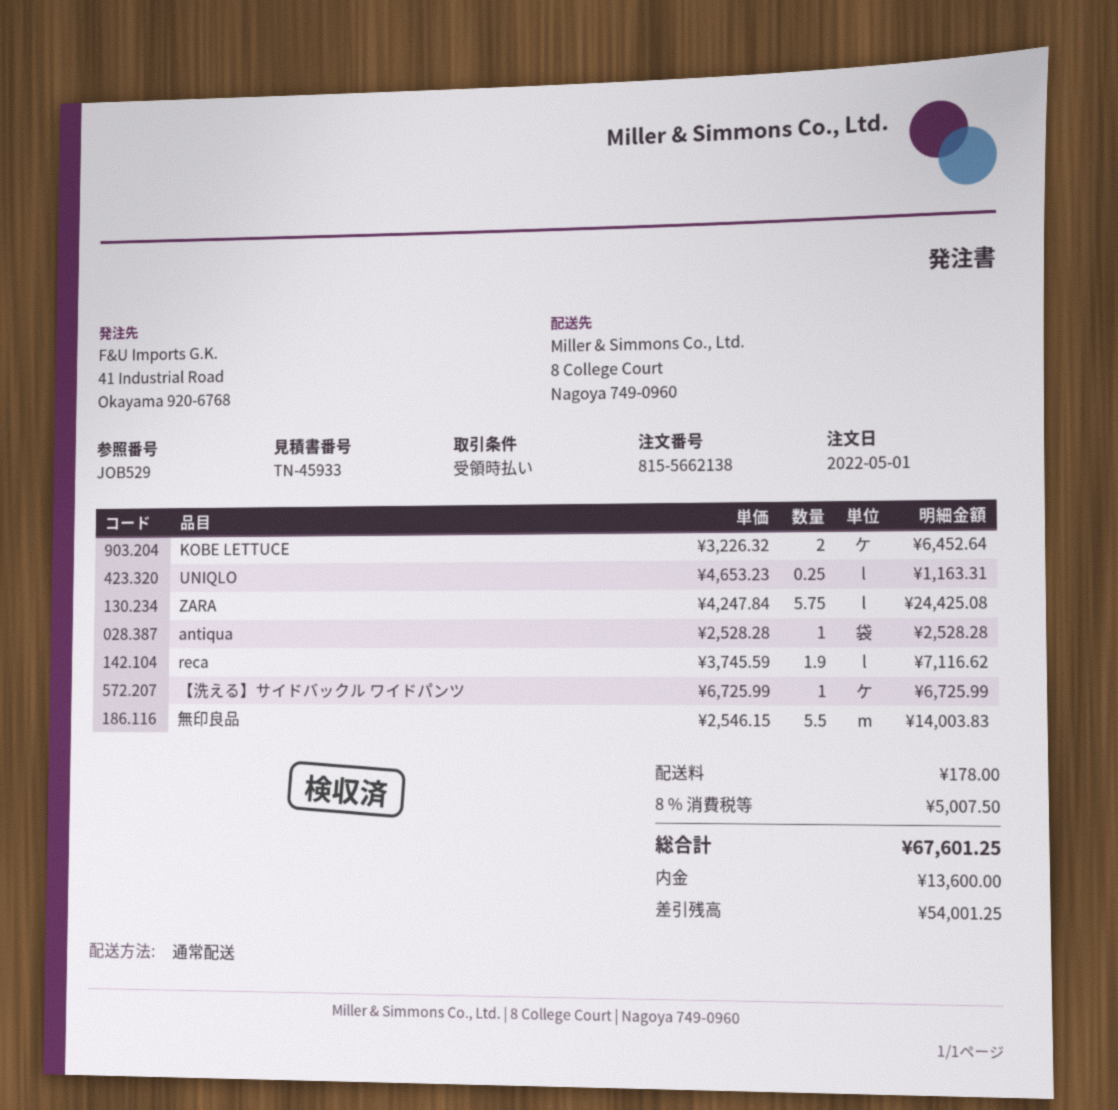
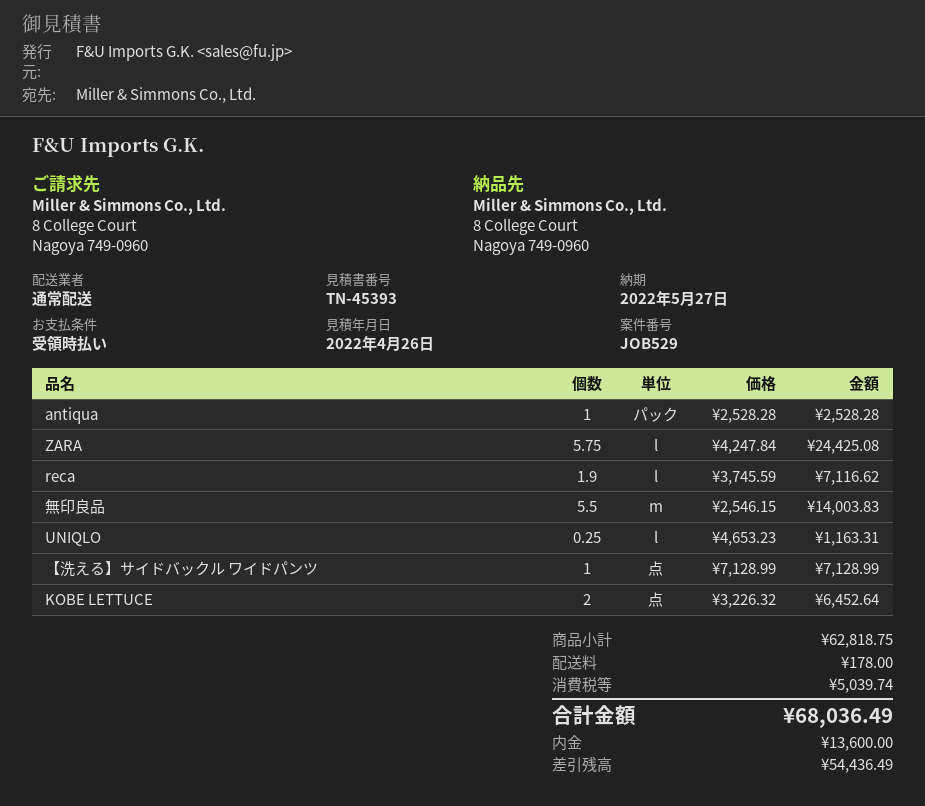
quote number: TN-45933 -> TN-45393
【洗える】サイドバックル ワイドパンツ: 1 x 6725.99 = 6725.99 -> 1 x 7128.99 = 7128.99
tax: 5007.50 -> 5039.74
total: 67601.25 -> 68036.49
balance: 54001.25 -> 54436.49

